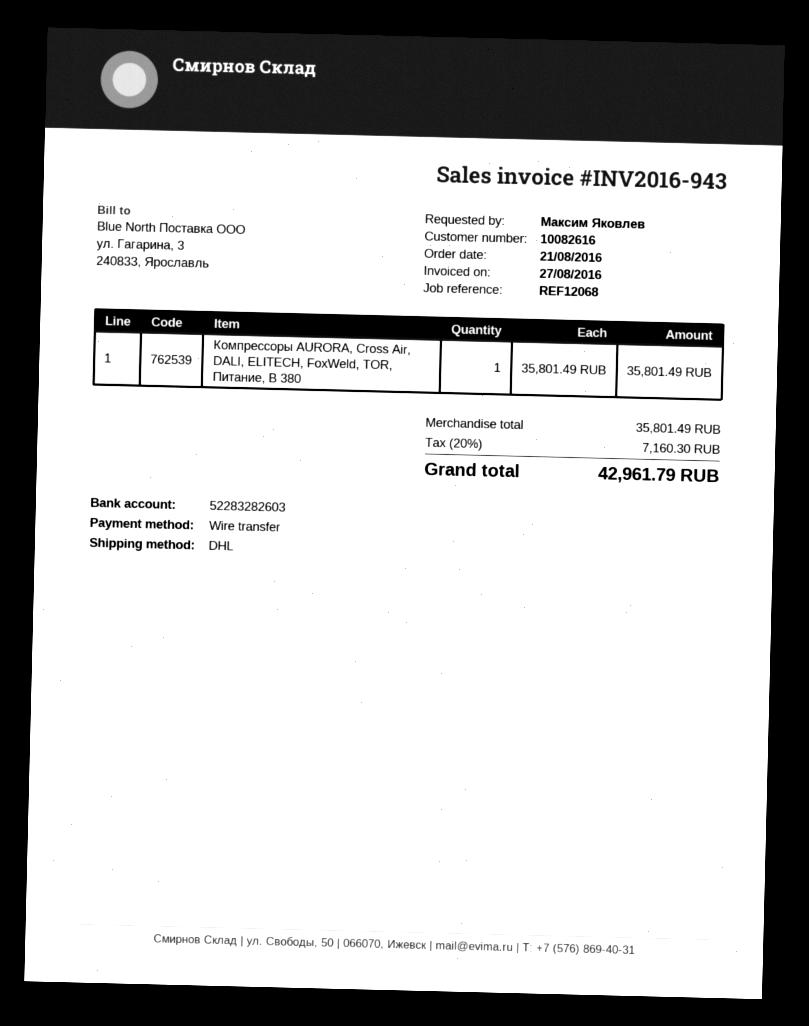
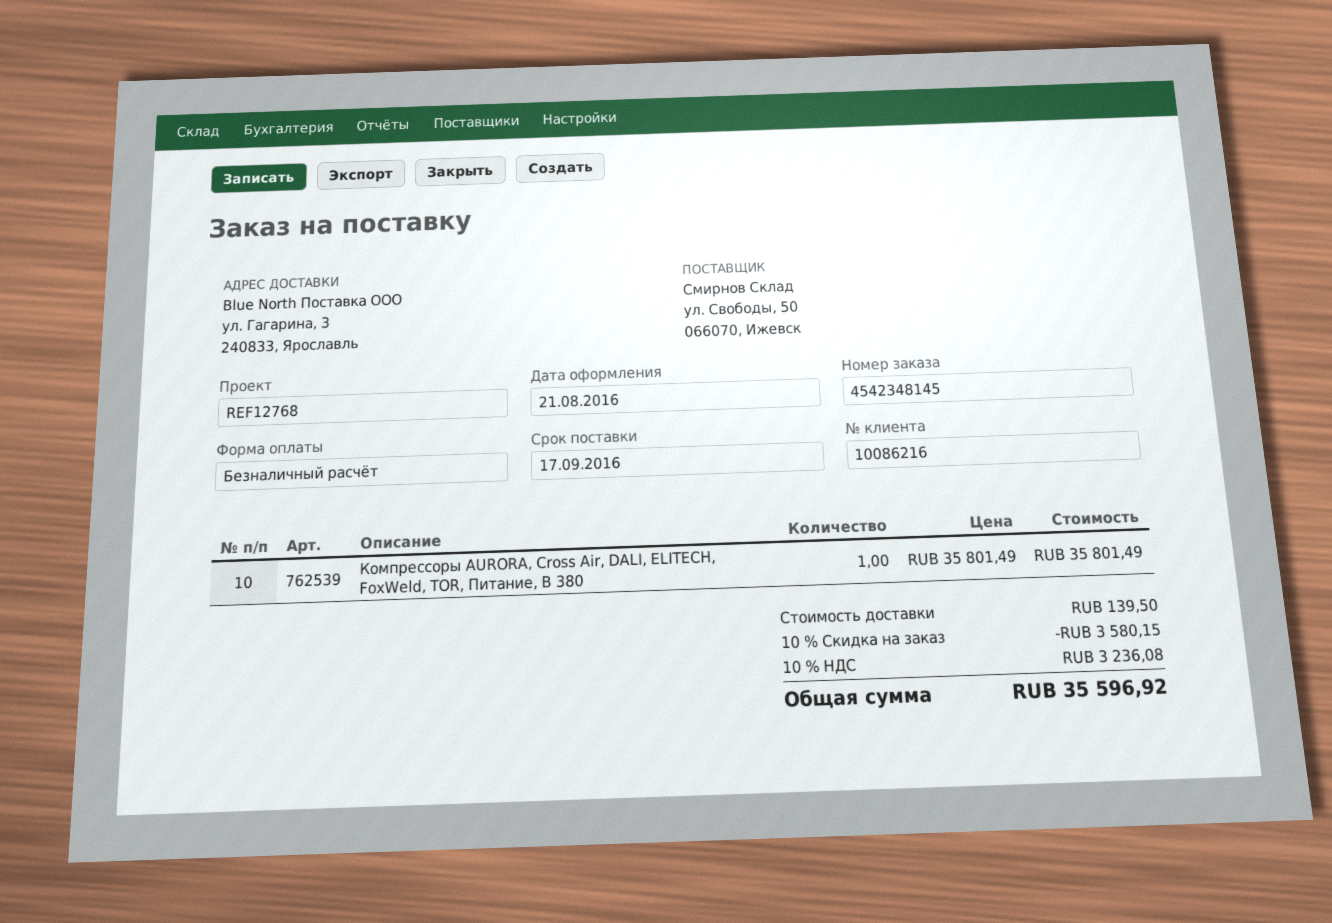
customer number: 10082616 -> 10086216
reference: REF12068 -> REF12768
discount: none -> 10% = 3580.15
shipping: none -> 139.50
tax: 20% = 7160.30 -> 10% = 3236.08
total: 42961.79 -> 35596.92

